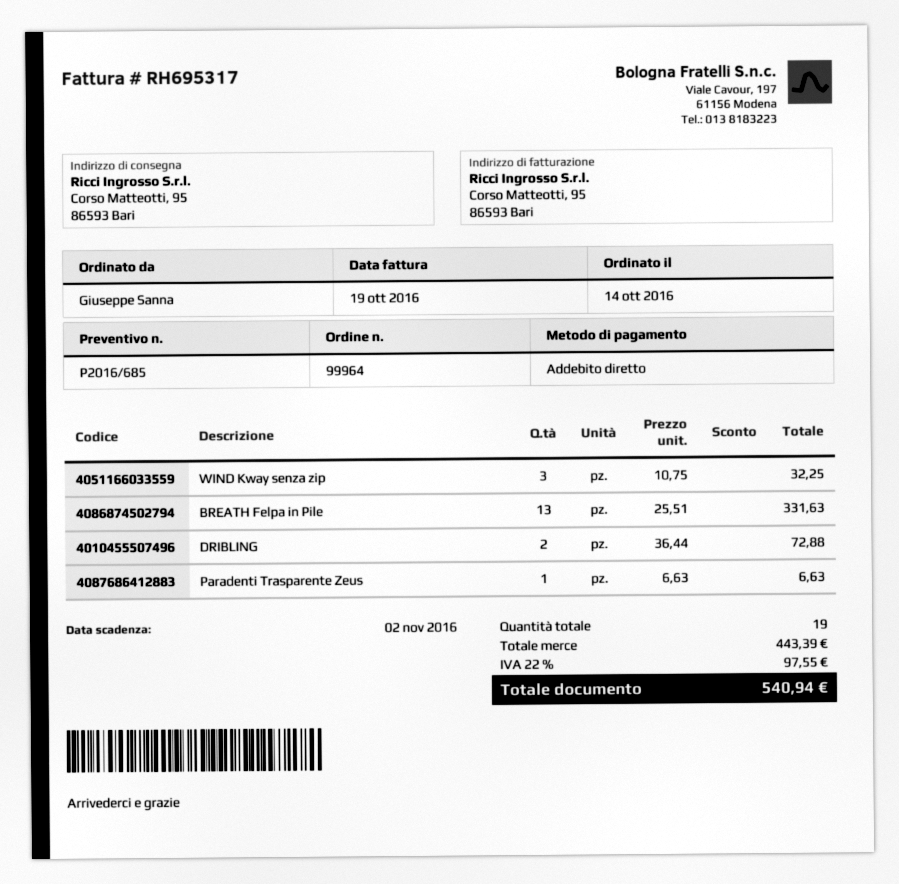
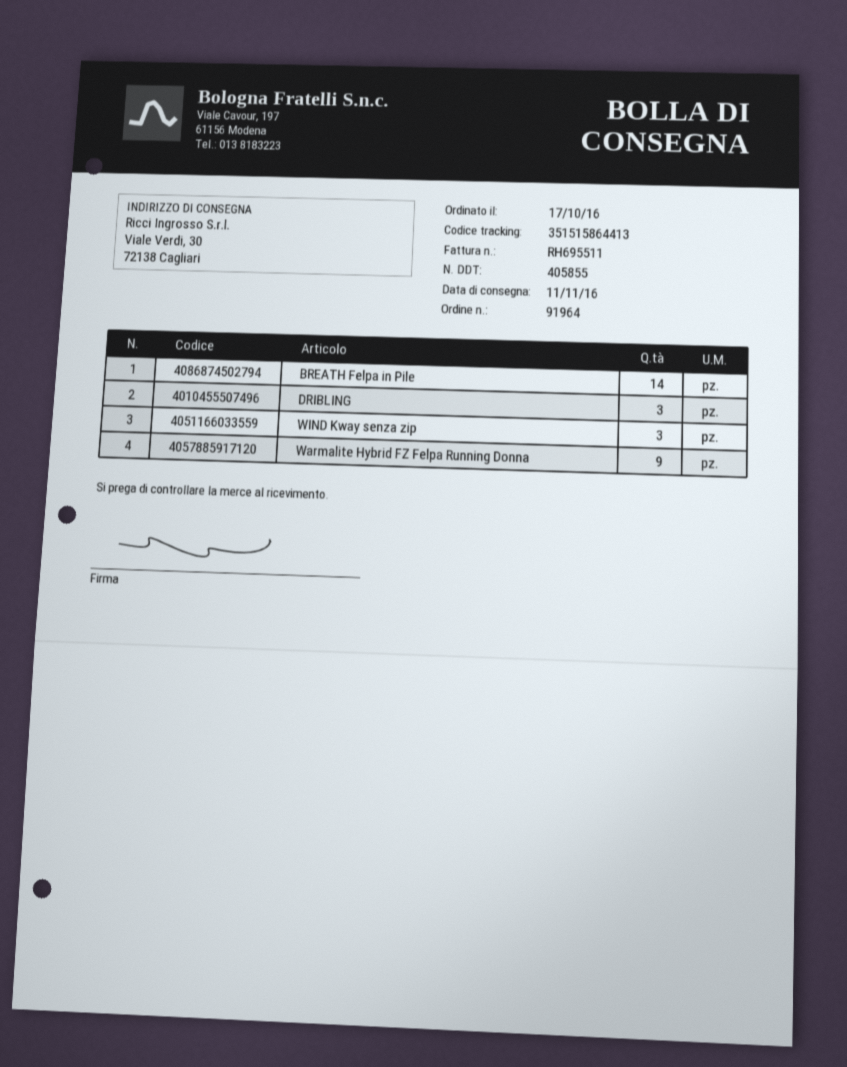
order number: 99964 -> 91964
order date: 2016-10-14 -> 2016-10-17
invoice number: RH695317 -> RH695511
ship to: Corso Matteotti, 95, 86593 Bari -> Viale Verdi, 30, 72138 Cagliari
BREATH Felpa in Pile: 13 -> 14
DRIBLING: 2 -> 3
Paradenti Trasparente Zeus: 1 -> none
Warmalite Hybrid FZ Felpa Running Donna: none -> 9

